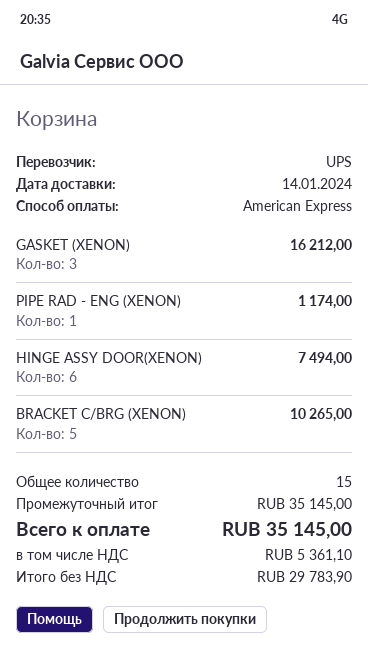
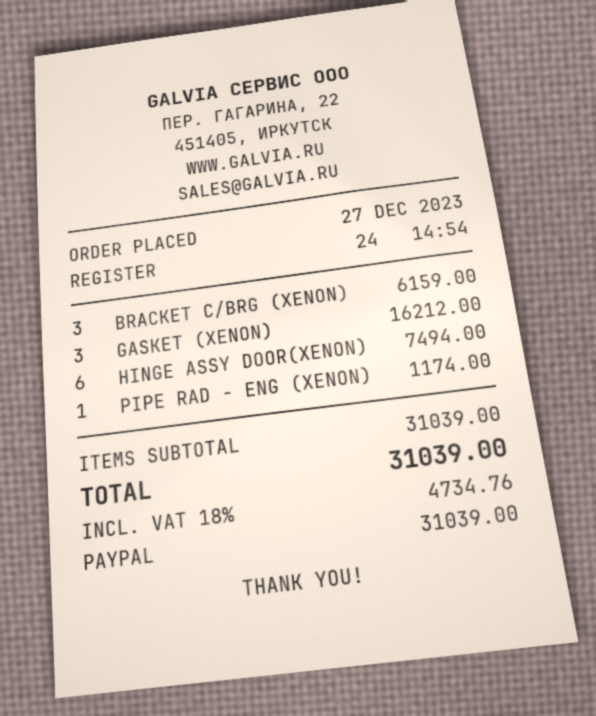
payment method: American Express -> PayPal
BRACKET C/BRG (XENON): 5 for 10265.00 -> 3 for 6159.00
subtotal: 35145.00 -> 31039.00
tax: 5361.10 -> 4734.76
total: 35145.00 -> 31039.00

